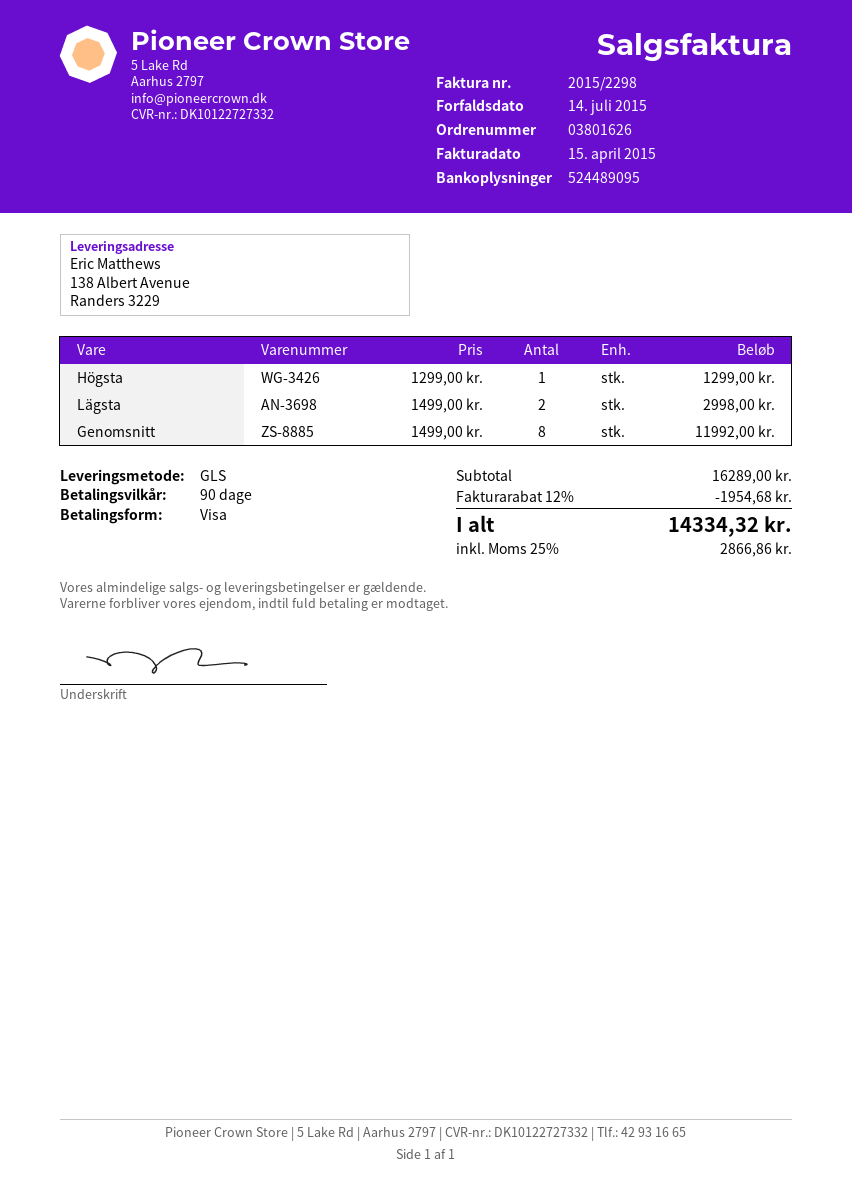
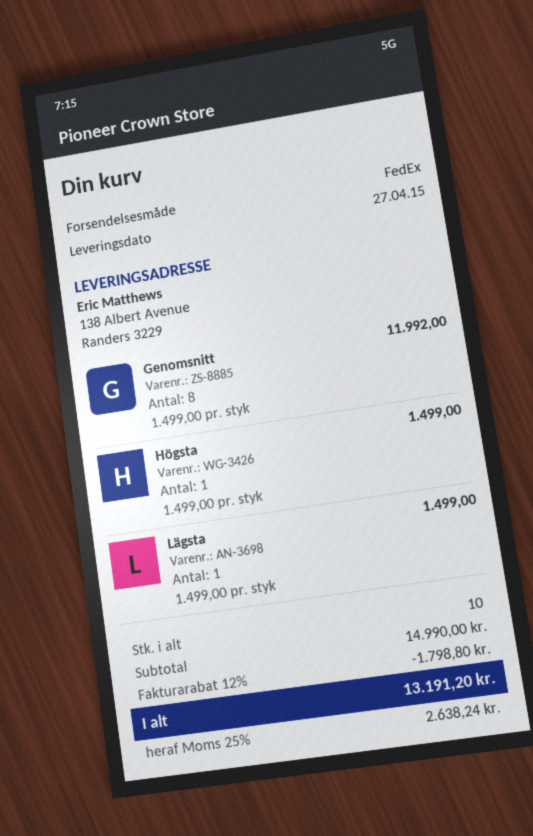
shipping method: GLS -> FedEx
Högsta: 1 x 1299.00 = 1299.00 -> 1 x 1499.00 = 1499.00
Lägsta: 2 x 1499.00 = 2998.00 -> 1 x 1499.00 = 1499.00
subtotal: 16289.00 -> 14990.00
discount: 12% = 1954.68 -> 12% = 1798.80
tax: 25% = 2866.86 -> 25% = 2638.24
total: 14334.32 -> 13191.20

